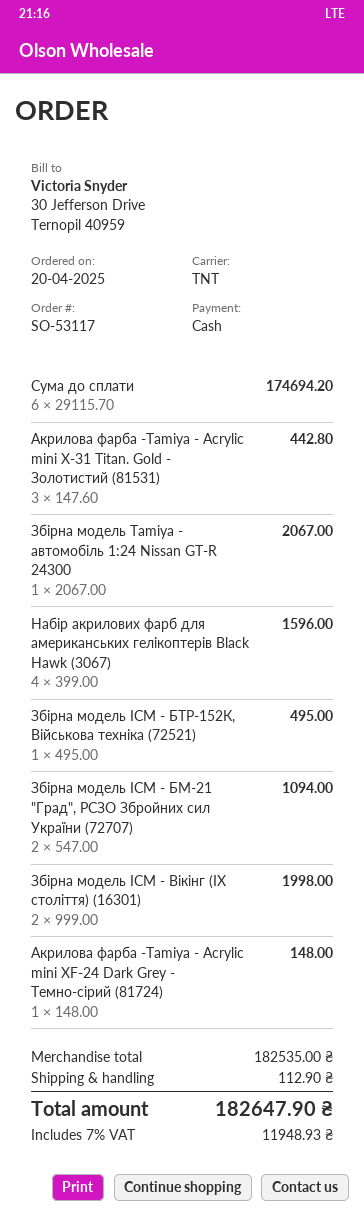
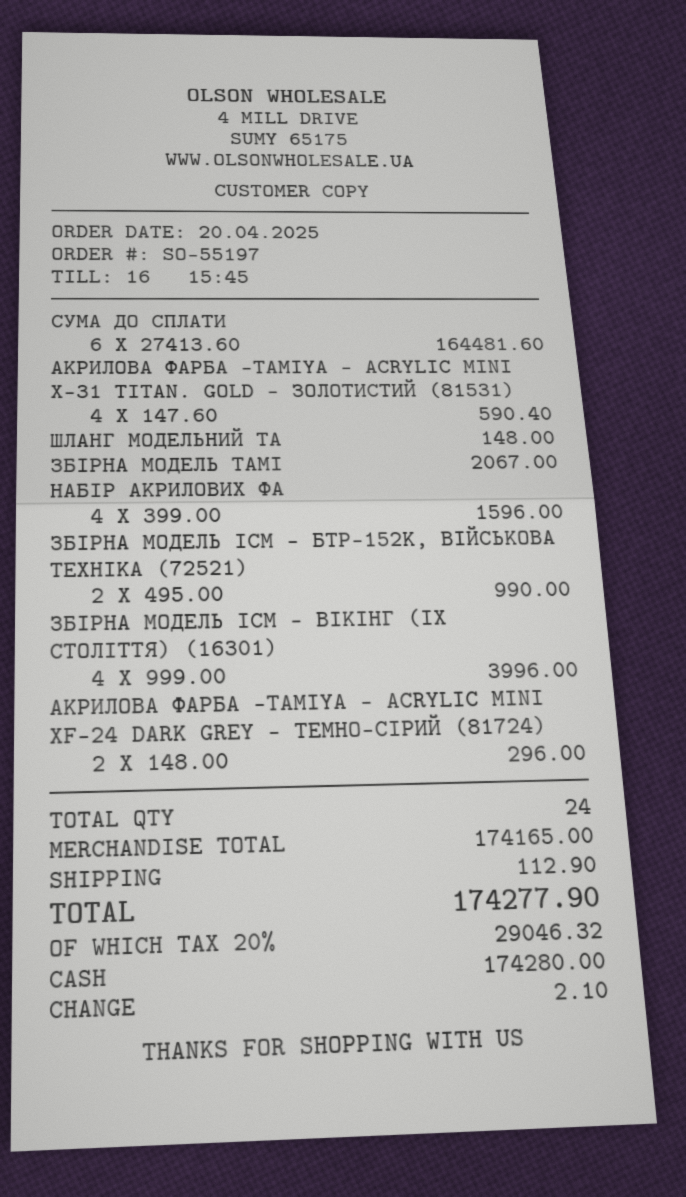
order number: SO-53117 -> SO-55197
Сума до сплати: 6 x 29115.70 = 174694.20 -> 6 x 27413.60 = 164481.60
Акрилова фарба -Tamiya - Acrylic mini X-31 Titan. Gold - Золотистий (81531): 3 x 147.60 = 442.80 -> 4 x 147.60 = 590.40
Збірна модель ICM - БТР-152К, Військова техніка (72521): 1 x 495.00 = 495.00 -> 2 x 495.00 = 990.00
Збірна модель ICM - БМ-21 "Град", РСЗО Збройних сил України (72707): 2 x 547.00 = 1094.00 -> none
Збірна модель ICM - Вікінг (IX століття) (16301): 2 x 999.00 = 1998.00 -> 4 x 999.00 = 3996.00
Акрилова фарба -Tamiya - Acrylic mini XF-24 Dark Grey - Темно-сірий (81724): 1 x 148.00 = 148.00 -> 2 x 148.00 = 296.00
ШЛАНГ МОДЕЛЬНИЙ TA: none -> 1 x 148.00 = 148.00
subtotal: 182535.00 -> 174165.00
tax: 7% = 11948.93 -> 20% = 29046.32
total: 182647.90 -> 174277.90

